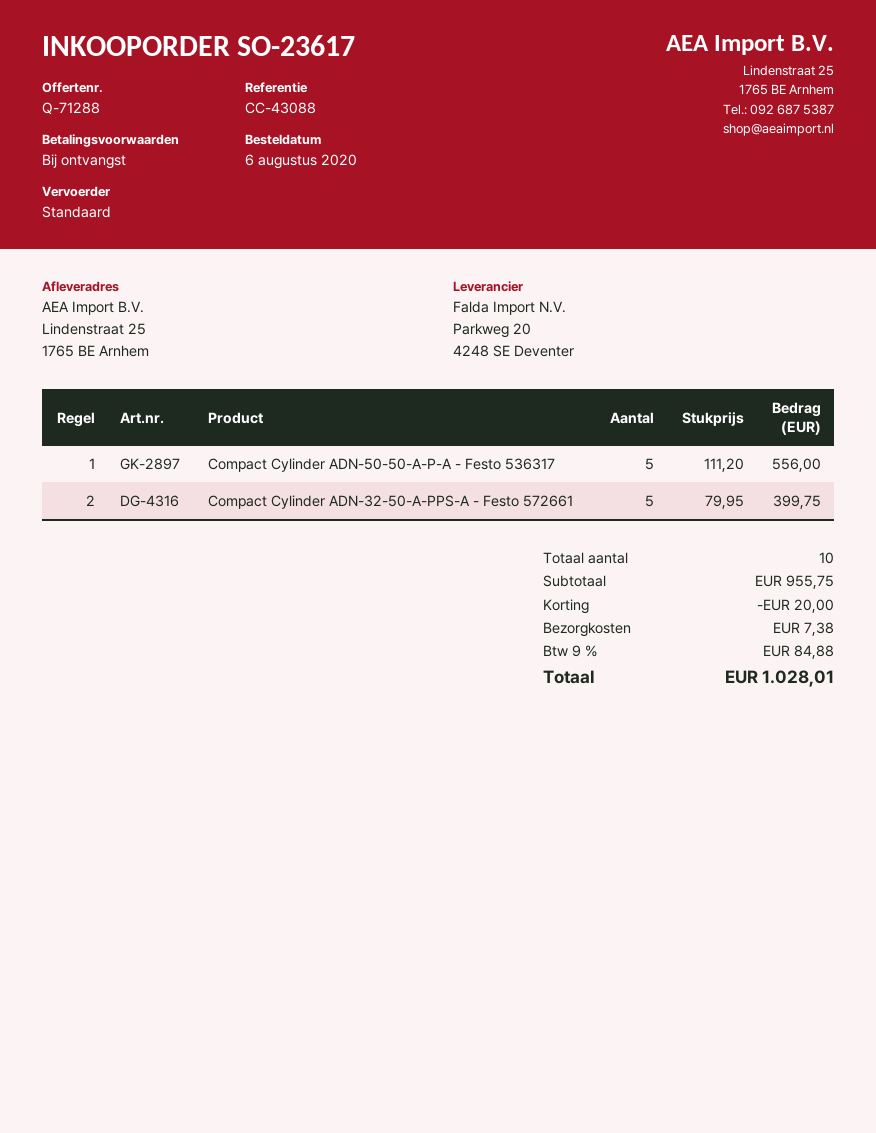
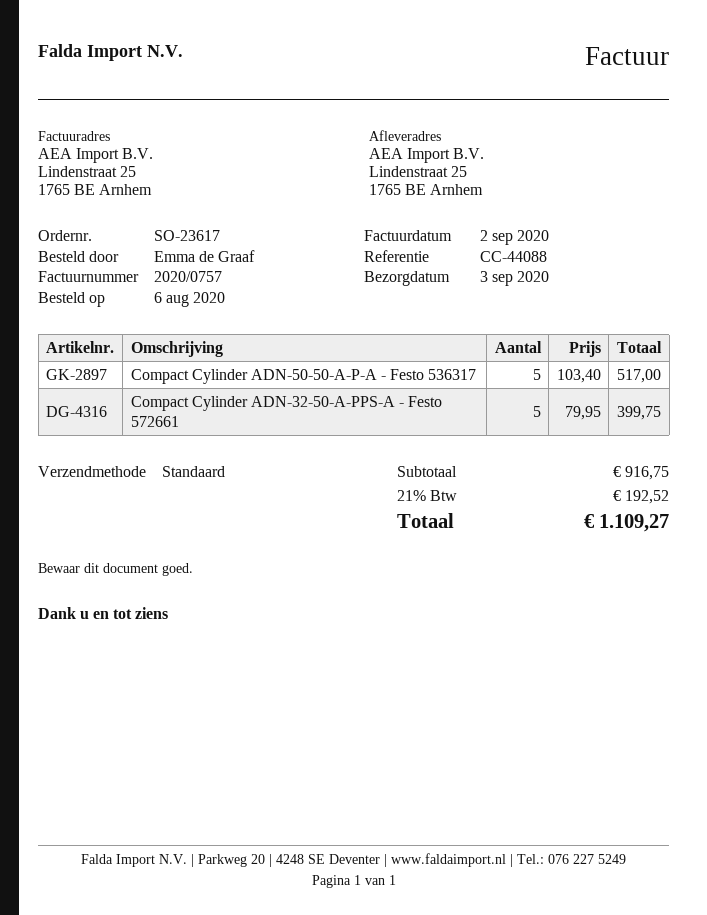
reference: CC-43088 -> CC-44088
Compact Cylinder ADN-50-50-A-P-A - Festo 536317: 5 x 111.20 = 556.00 -> 5 x 103.40 = 517.00
subtotal: 955.75 -> 916.75
discount: 20.00 -> none
shipping: 7.38 -> none
tax: 9% = 84.88 -> 21% = 192.52
total: 1028.01 -> 1109.27

